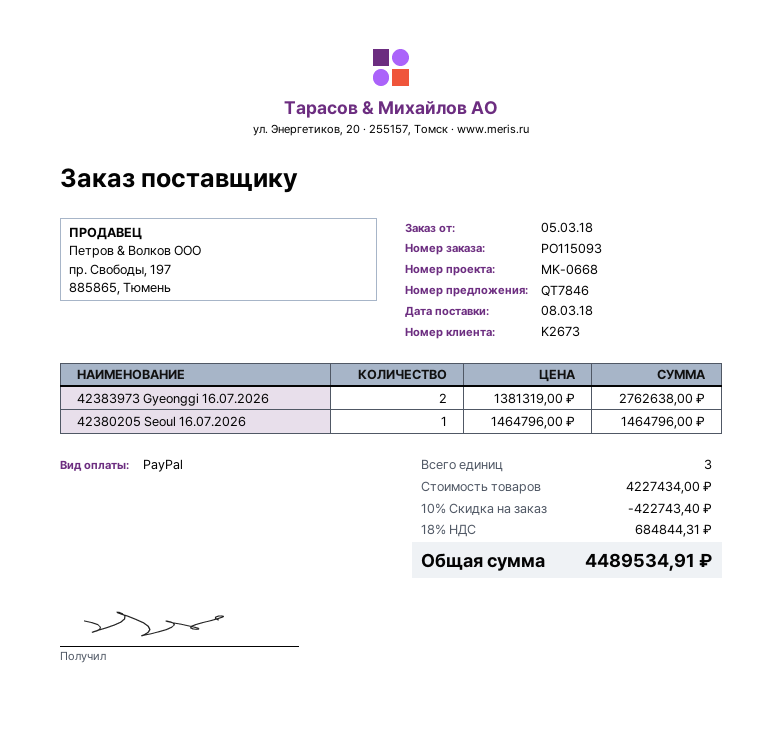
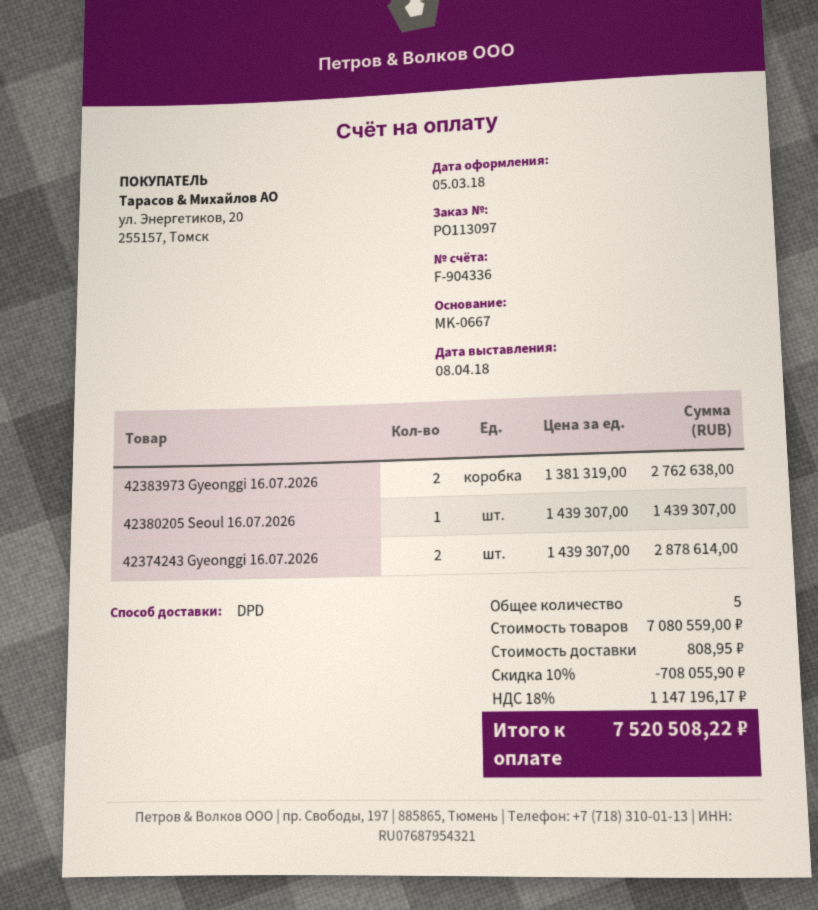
order number: PO115093 -> PO113097
reference: MK-0668 -> MK-0667
42380205 Seoul 16.07.2026: 1 x 1464796.00 = 1464796.00 -> 1 x 1439307.00 = 1439307.00
42374243 Gyeonggi 16.07.2026: none -> 2 x 1439307.00 = 2878614.00
total quantity: 3 -> 5
subtotal: 4227434.00 -> 7080559.00
discount: 10% = 422743.40 -> 10% = 708055.90
shipping: none -> 808.95
tax: 18% = 684844.31 -> 18% = 1147196.17
total: 4489534.91 -> 7520508.22

